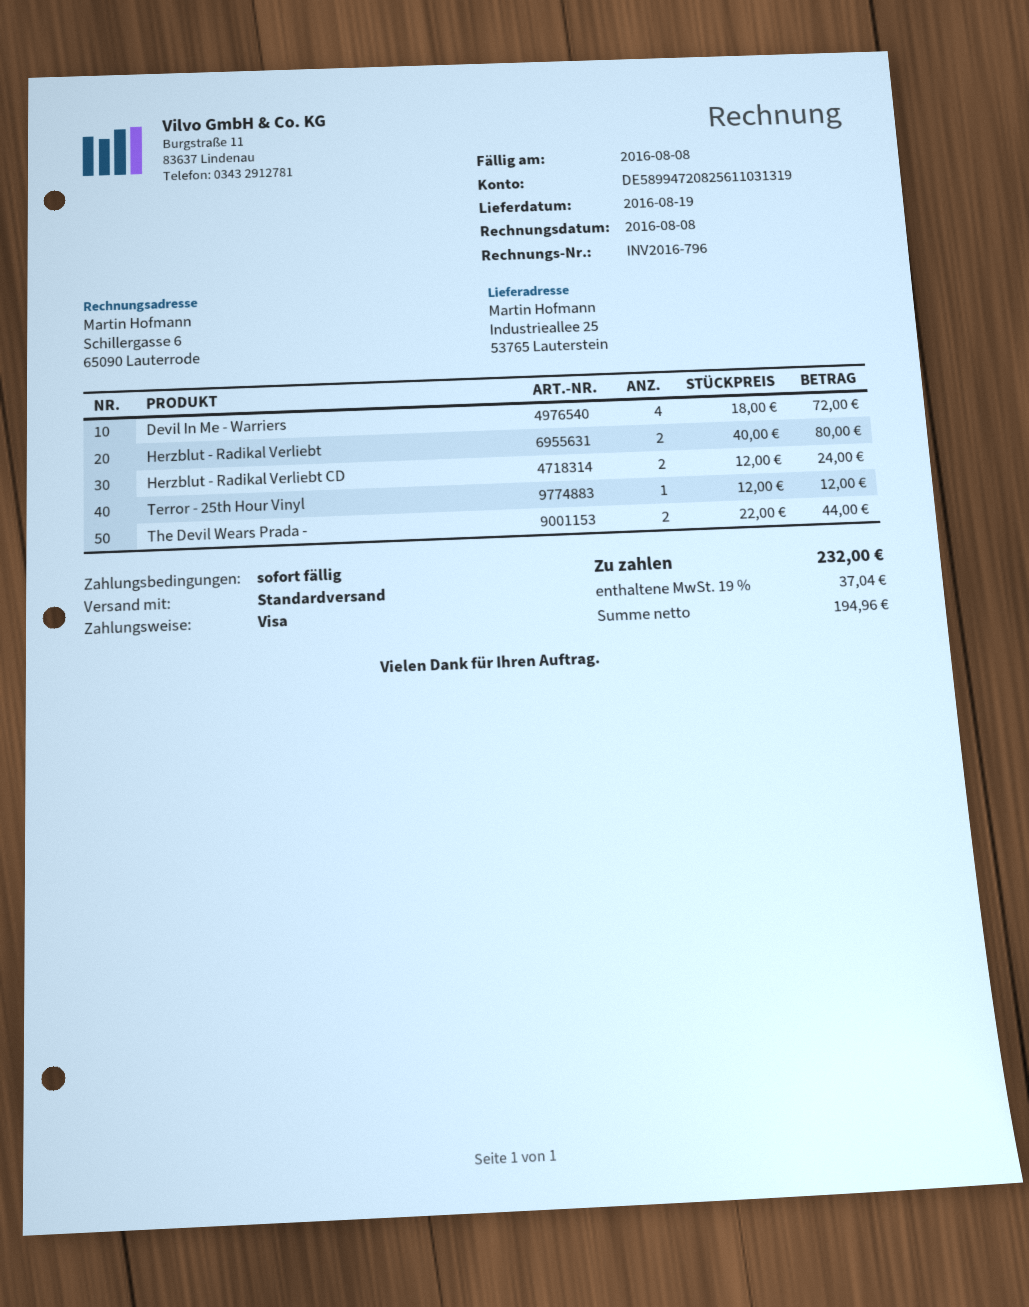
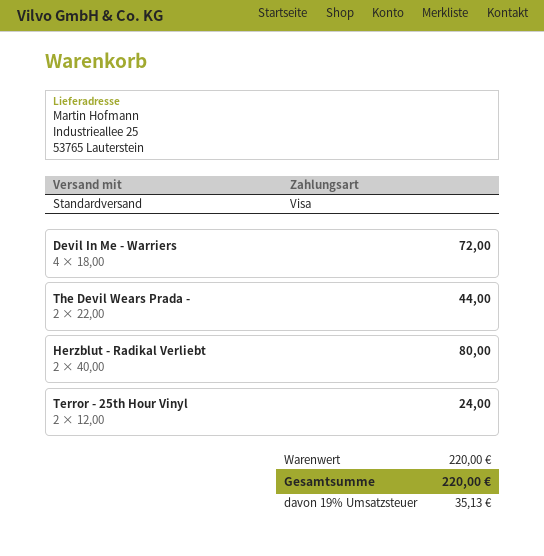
Herzblut - Radikal Verliebt CD: 2 x 12.00 = 24.00 -> none
Terror - 25th Hour Vinyl: 1 x 12.00 = 12.00 -> 2 x 12.00 = 24.00
tax: 19% = 37.04 -> 19% = 35.13
total: 232.00 -> 220.00

